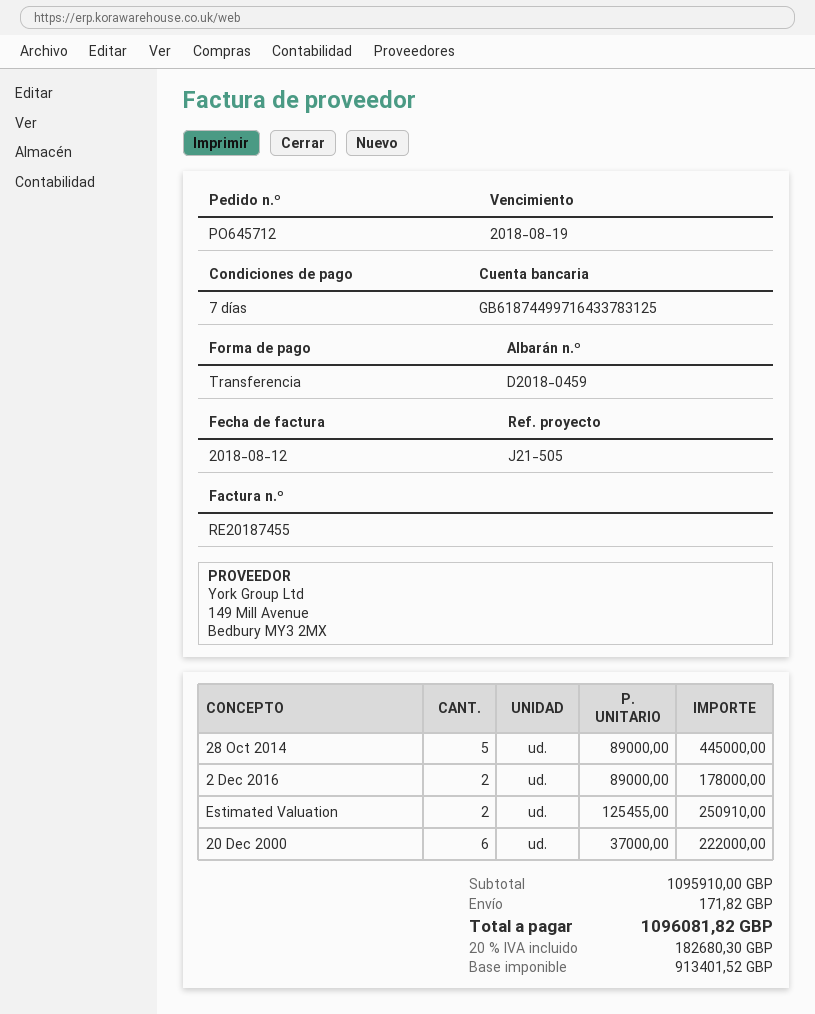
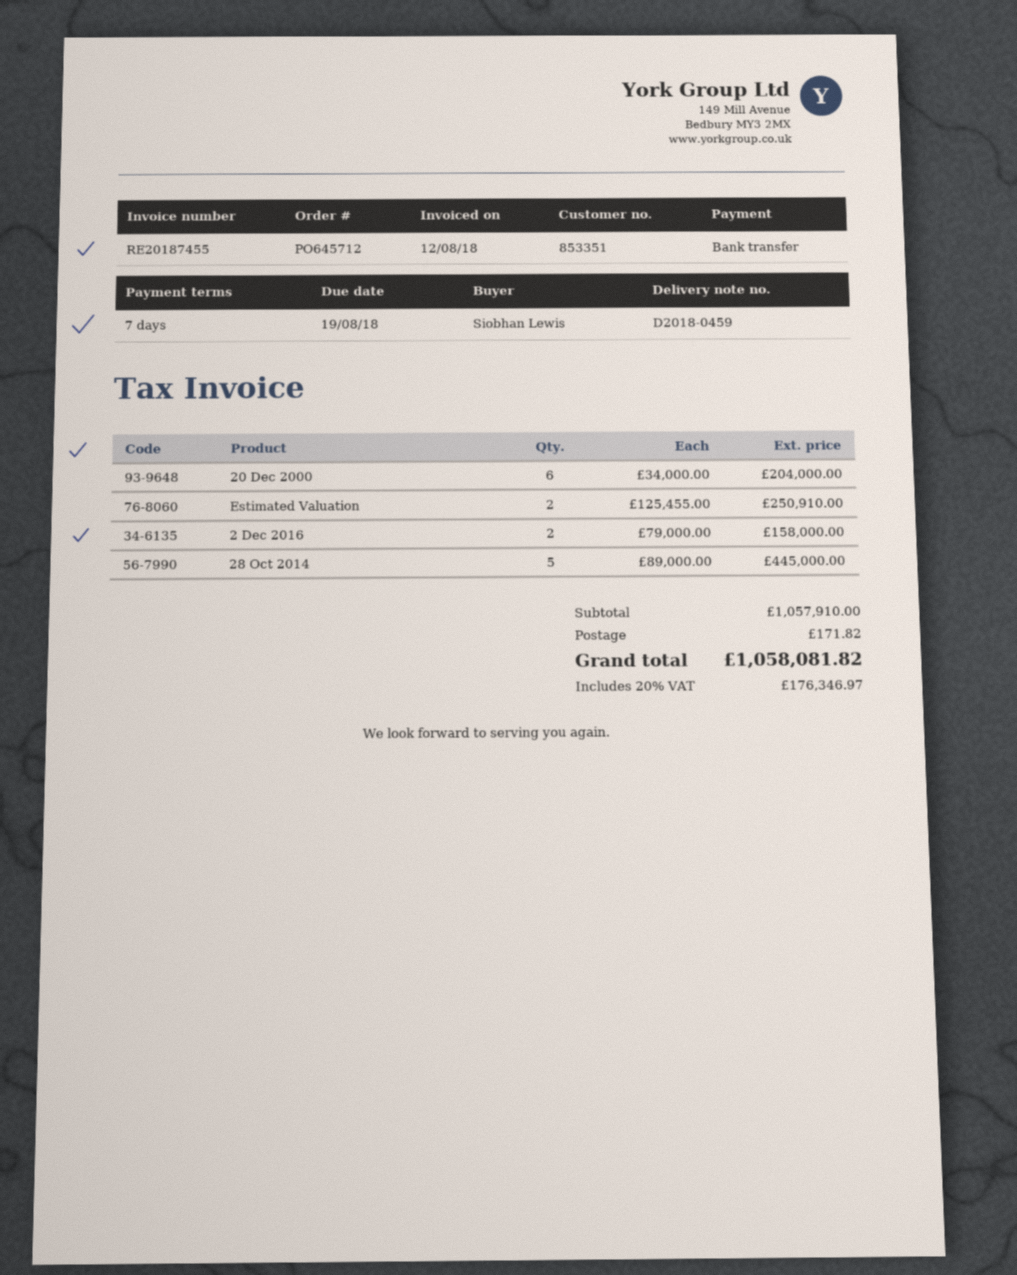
2 Dec 2016: 2 x 89000.00 = 178000.00 -> 2 x 79000.00 = 158000.00
20 Dec 2000: 6 x 37000.00 = 222000.00 -> 6 x 34000.00 = 204000.00
subtotal: 1095910.00 -> 1057910.00
tax: 20% = 182680.30 -> 20% = 176346.97
total: 1096081.82 -> 1058081.82

